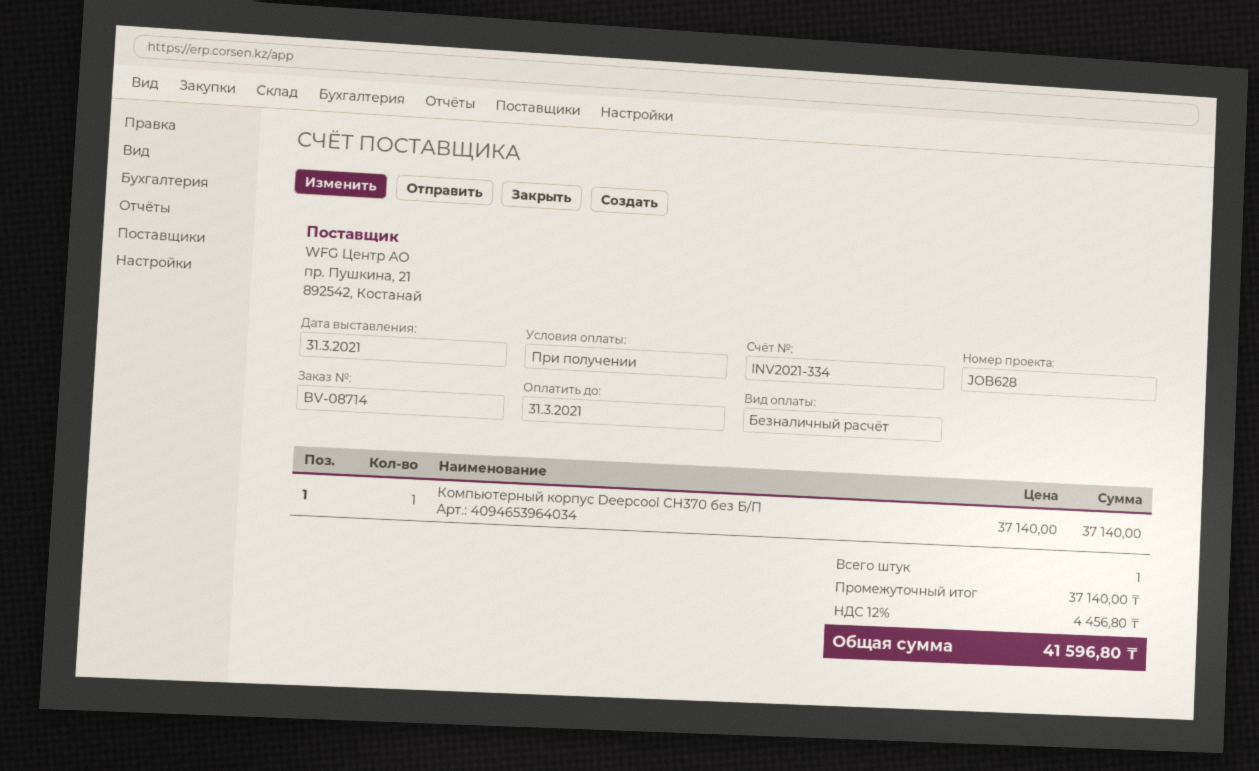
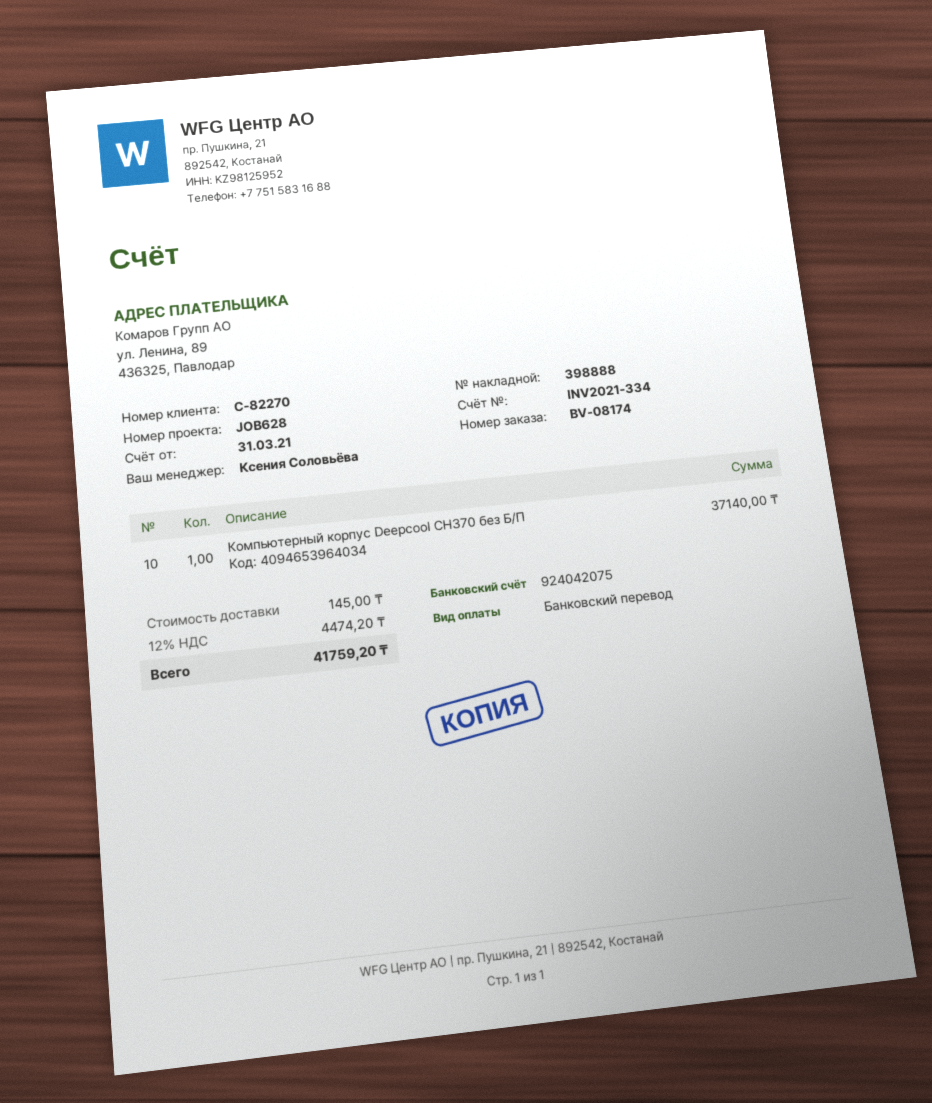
order number: BV-08714 -> BV-08174
shipping: none -> 145.00
tax: 12% = 4456.80 -> 12% = 4474.20
total: 41596.80 -> 41759.20

